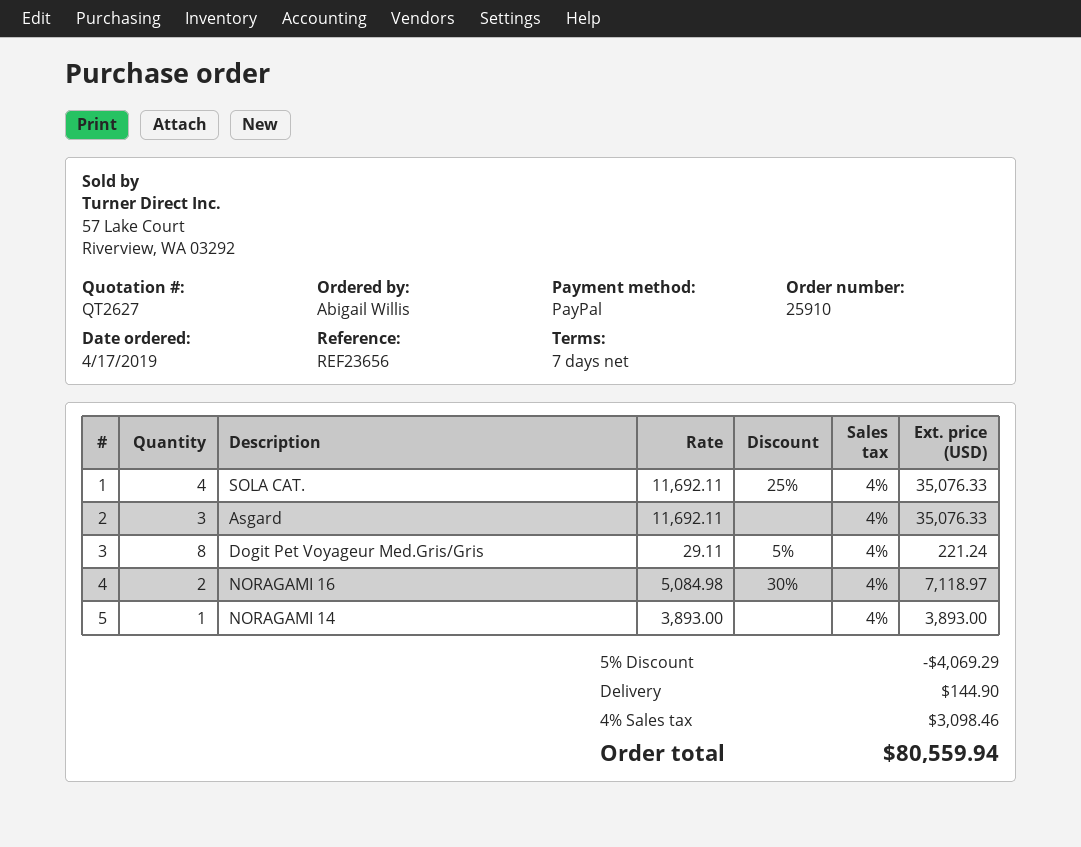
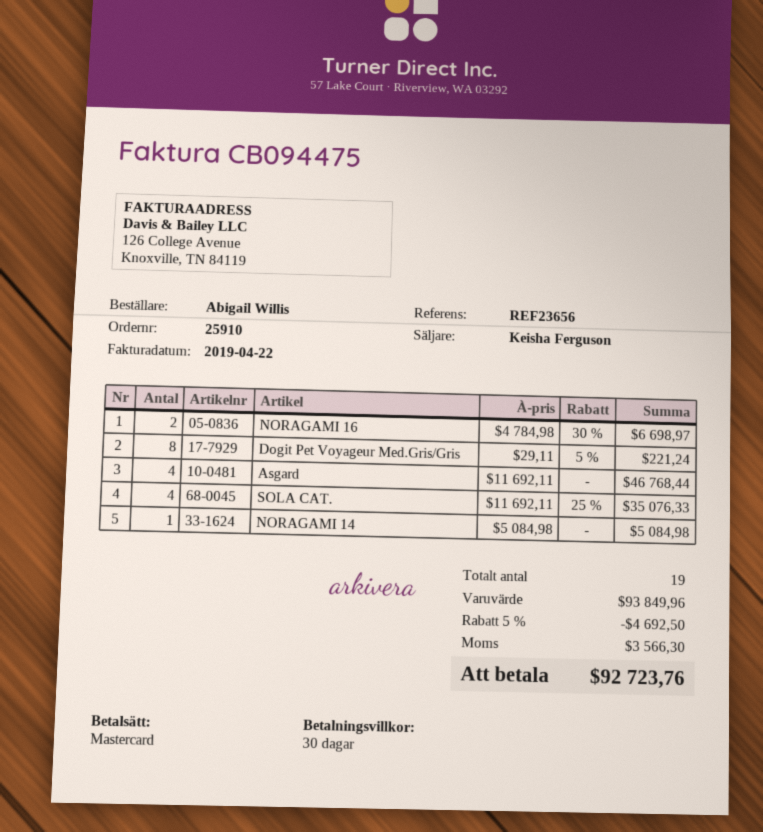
payment terms: 7 days -> 30 days
payment method: PayPal -> Mastercard
Asgard: 3 x 11692.11 = 35076.33 -> 4 x 11692.11 = 46768.44
NORAGAMI 16: 2 x 5084.98 - 30% = 7118.97 -> 2 x 4784.98 - 30% = 6698.97
NORAGAMI 14: 1 x 3893.00 = 3893.00 -> 1 x 5084.98 = 5084.98
discount: 5% = 4069.29 -> 5% = 4692.50
shipping: 144.90 -> none
tax: 3098.46 -> 3566.30
total: 80559.94 -> 92723.76

